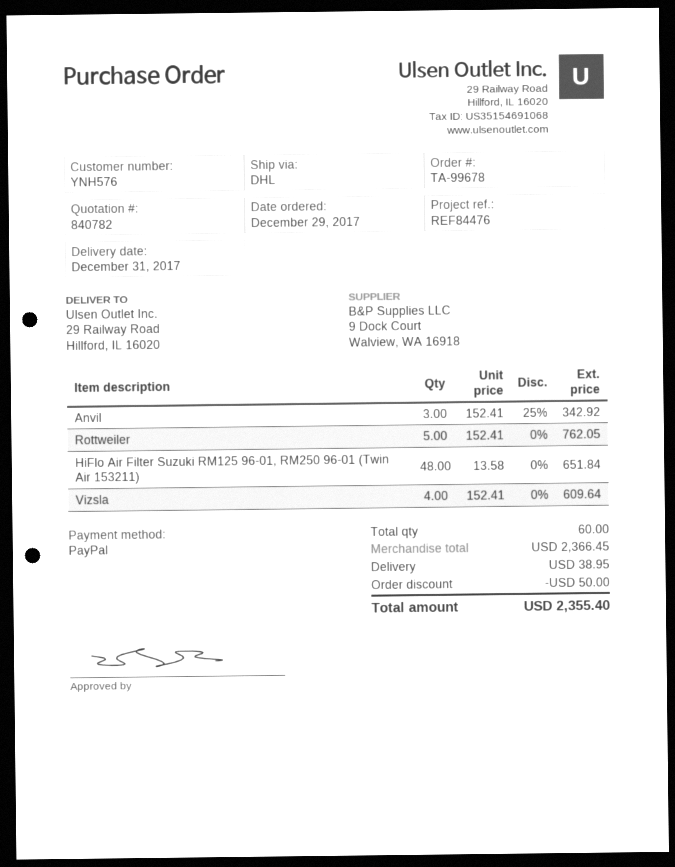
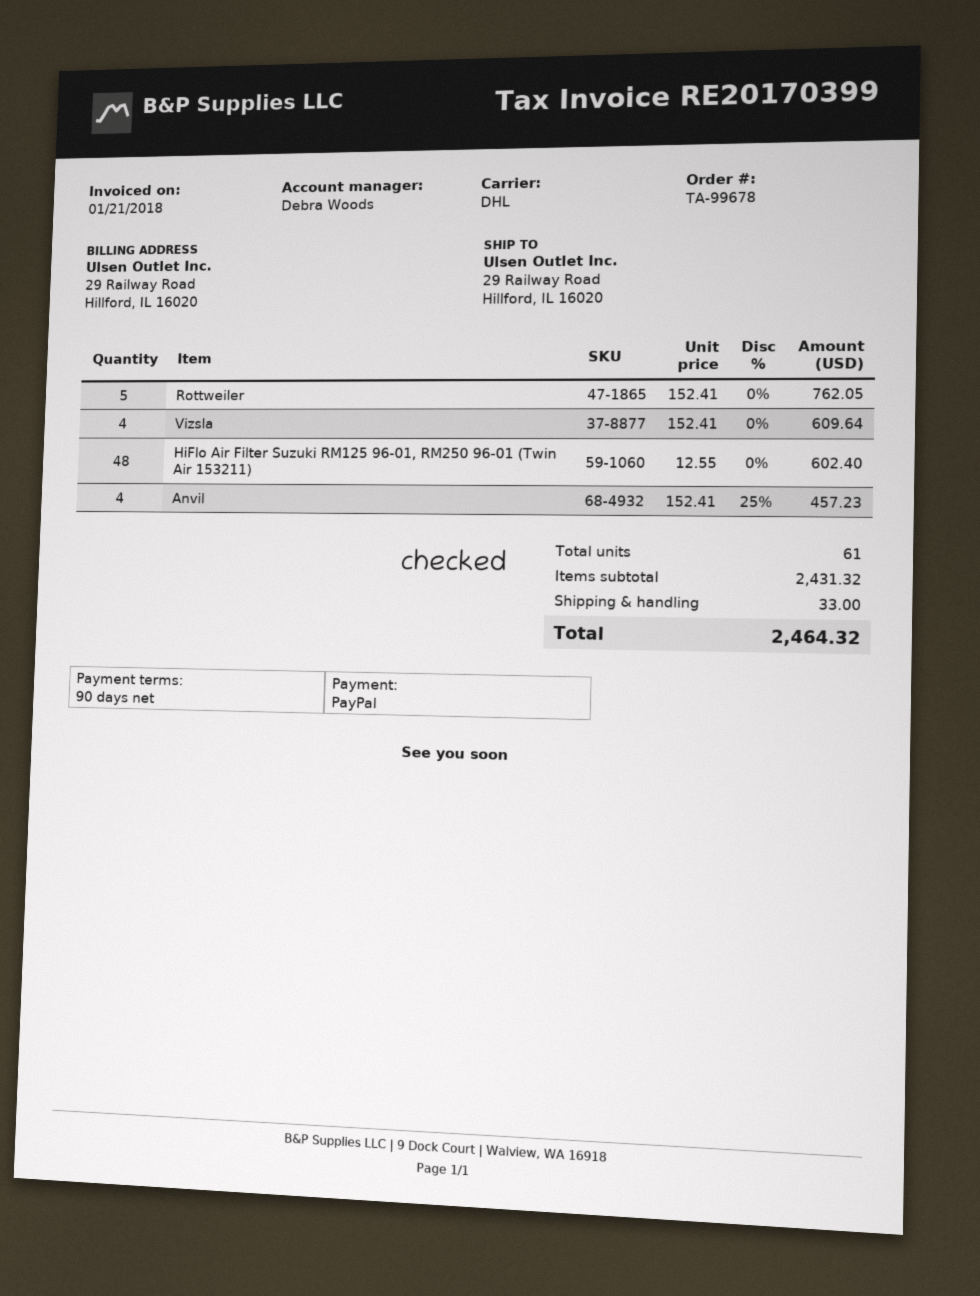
Anvil: 3 x 152.41 - 25% = 342.92 -> 4 x 152.41 - 25% = 457.23
HiFlo Air Filter Suzuki RM125 96-01, RM250 96-01 (Twin Air 153211): 48 x 13.58 = 651.84 -> 48 x 12.55 = 602.40
total quantity: 60 -> 61
subtotal: 2366.45 -> 2431.32
discount: 50.00 -> none
shipping: 38.95 -> 33.00
total: 2355.40 -> 2464.32

